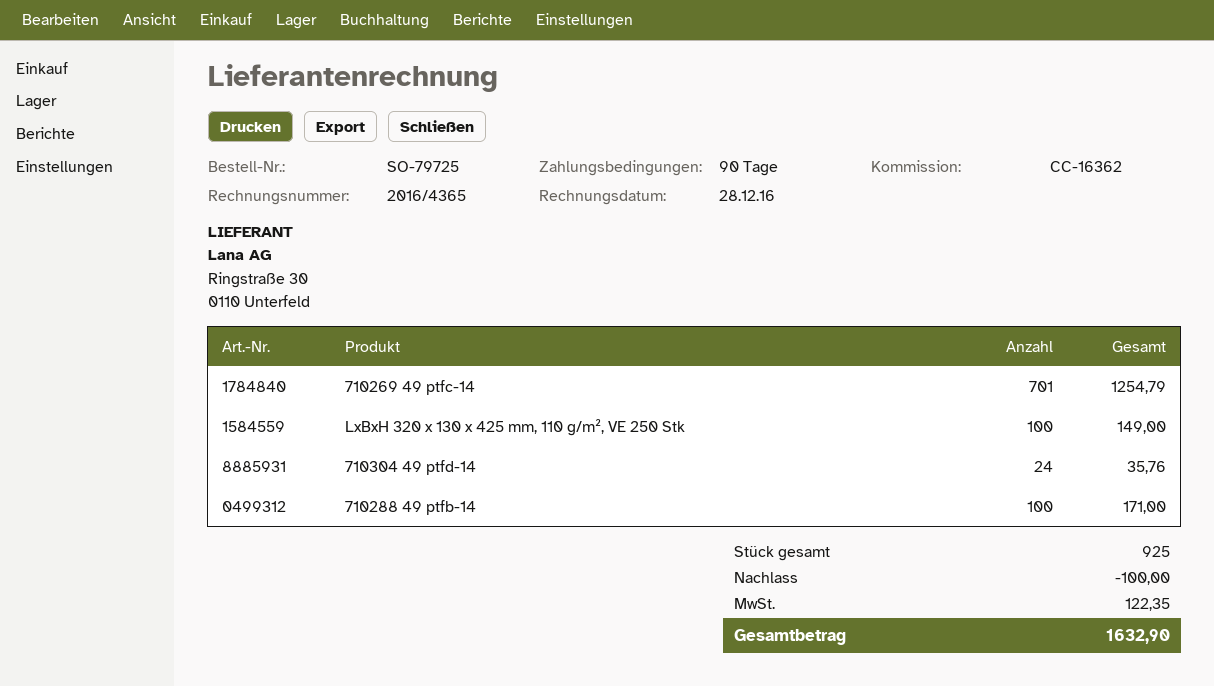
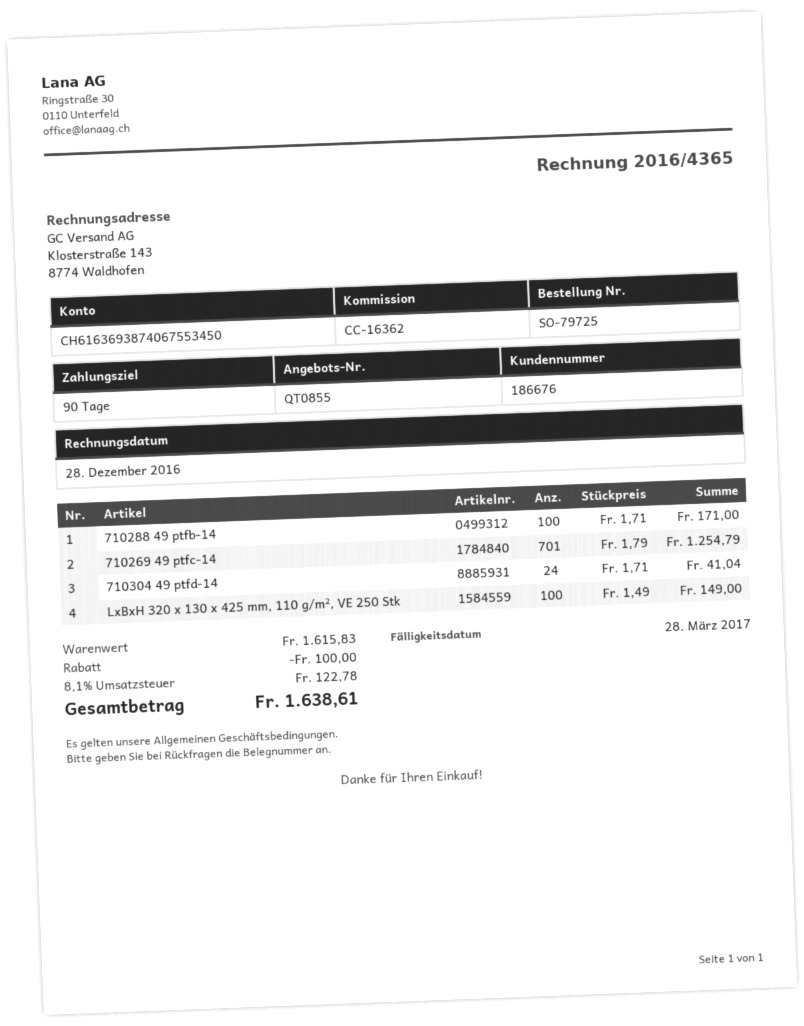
710304 49 ptfd-14: 24 for 35.76 -> 24 for 41.04
tax: 122.35 -> 122.78
total: 1632.90 -> 1638.61

